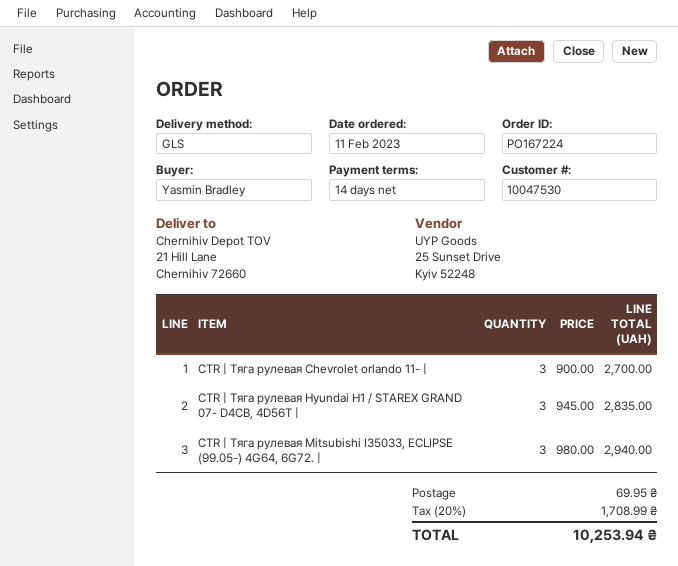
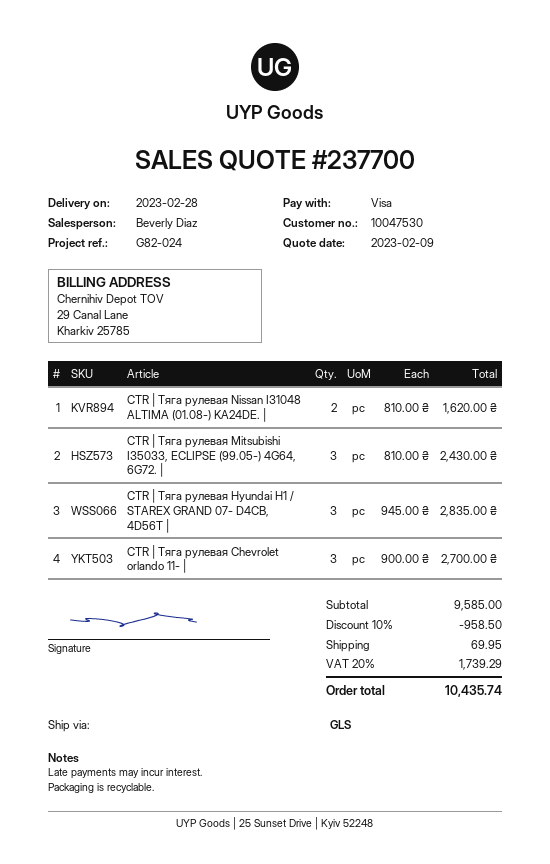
CTR | Тяга рулевая Mitsubishi I35033, ECLIPSE (99.05-) 4G64, 6G72. |: 3 x 980.00 = 2940.00 -> 3 x 810.00 = 2430.00
CTR | Тяга рулевая Nissan I31048 ALTIMA (01.08-) KA24DE. |: none -> 2 x 810.00 = 1620.00
discount: none -> 10% = 958.50
tax: 20% = 1708.99 -> 20% = 1739.29
total: 10253.94 -> 10435.74

